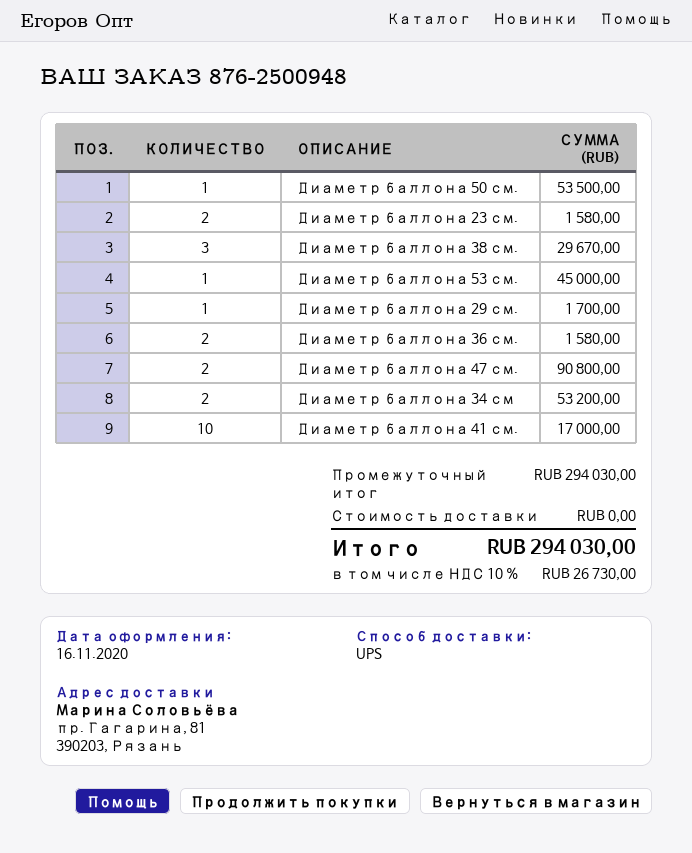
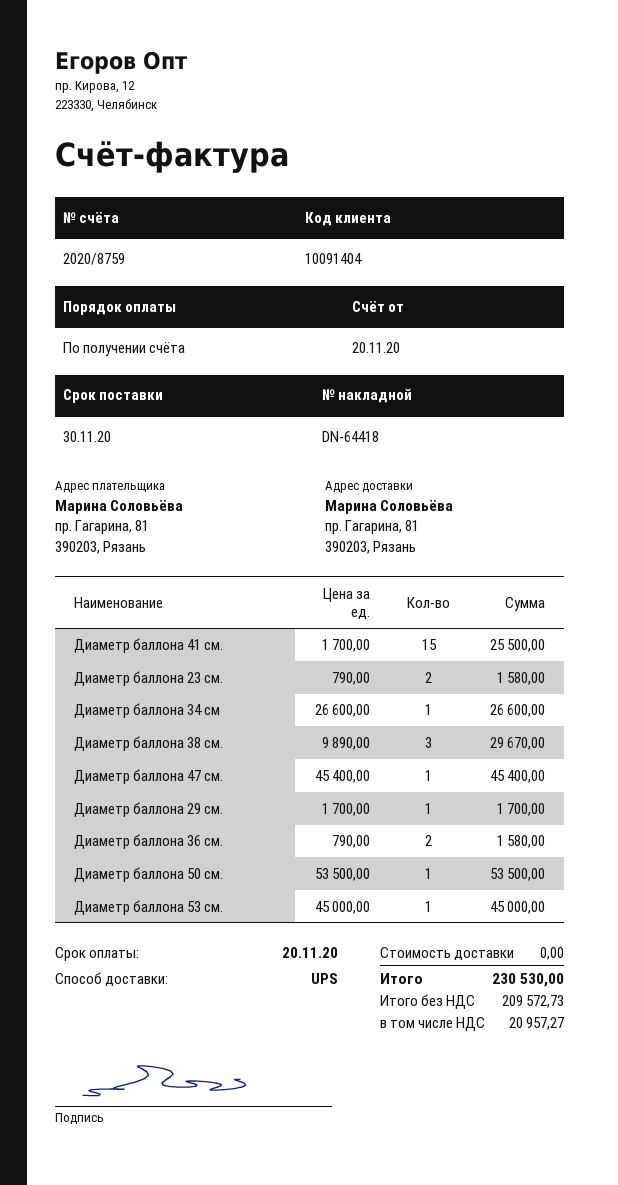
Диаметр баллона 47 см.: 2 for 90800.00 -> 1 for 45400.00
Диаметр баллона 34 см: 2 for 53200.00 -> 1 for 26600.00
Диаметр баллона 41 см.: 10 for 17000.00 -> 15 for 25500.00
tax: 26730.00 -> 20957.27
total: 294030.00 -> 230530.00

